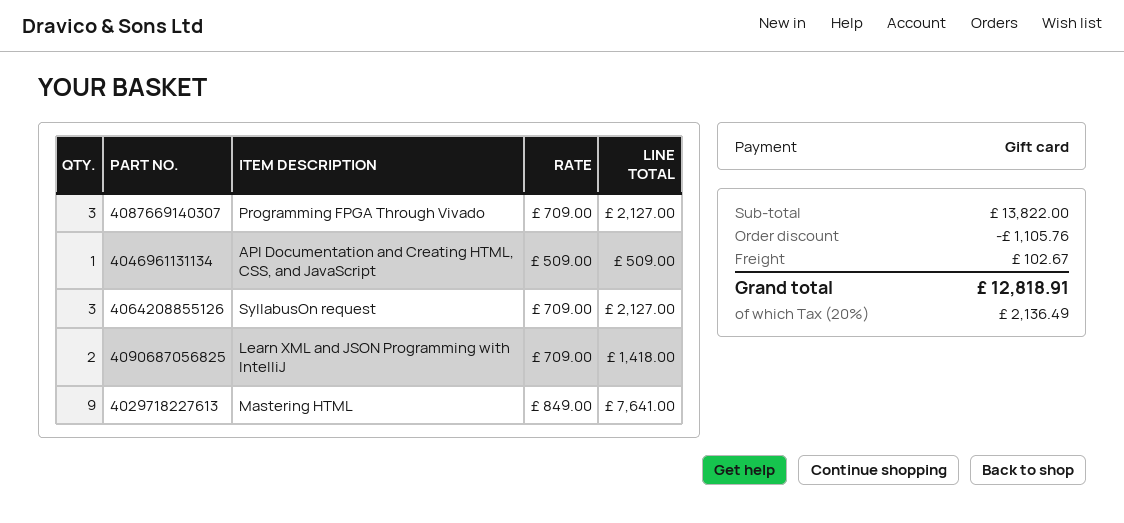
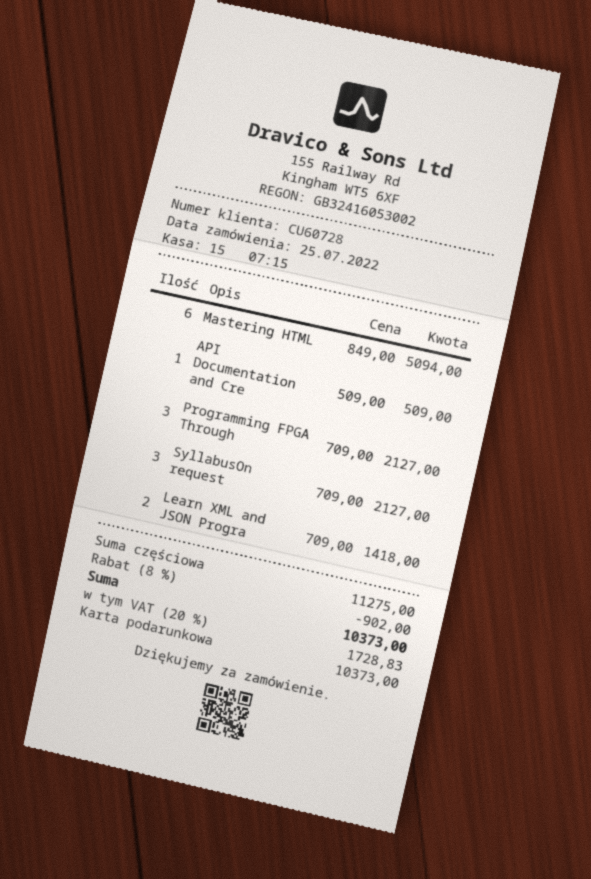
Mastering HTML: 9 x 849.00 = 7641.00 -> 6 x 849.00 = 5094.00
subtotal: 13822.00 -> 11275.00
discount: 1105.76 -> 902.00
shipping: 102.67 -> none
tax: 20% = 2136.49 -> 20% = 1728.83
total: 12818.91 -> 10373.00

